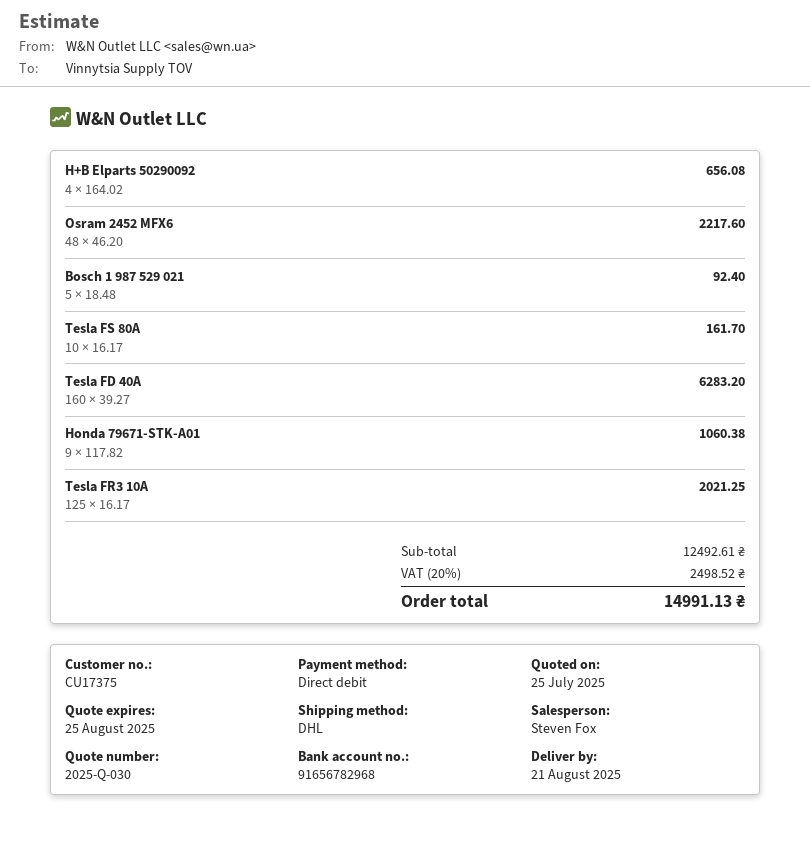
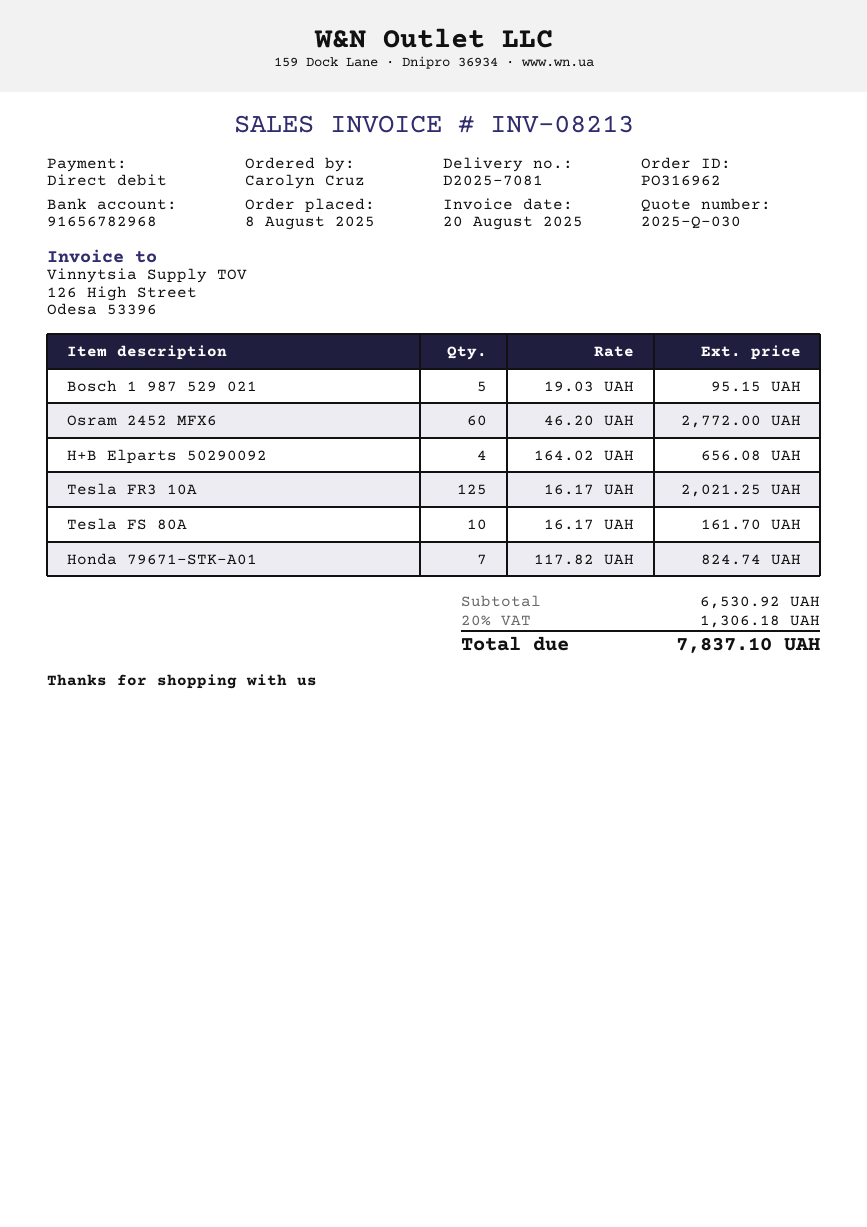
Osram 2452 MFX6: 48 x 46.20 = 2217.60 -> 60 x 46.20 = 2772.00
Bosch 1 987 529 021: 5 x 18.48 = 92.40 -> 5 x 19.03 = 95.15
Tesla FD 40A: 160 x 39.27 = 6283.20 -> none
Honda 79671-STK-A01: 9 x 117.82 = 1060.38 -> 7 x 117.82 = 824.74
subtotal: 12492.61 -> 6530.92
tax: 20% = 2498.52 -> 20% = 1306.18
total: 14991.13 -> 7837.10

